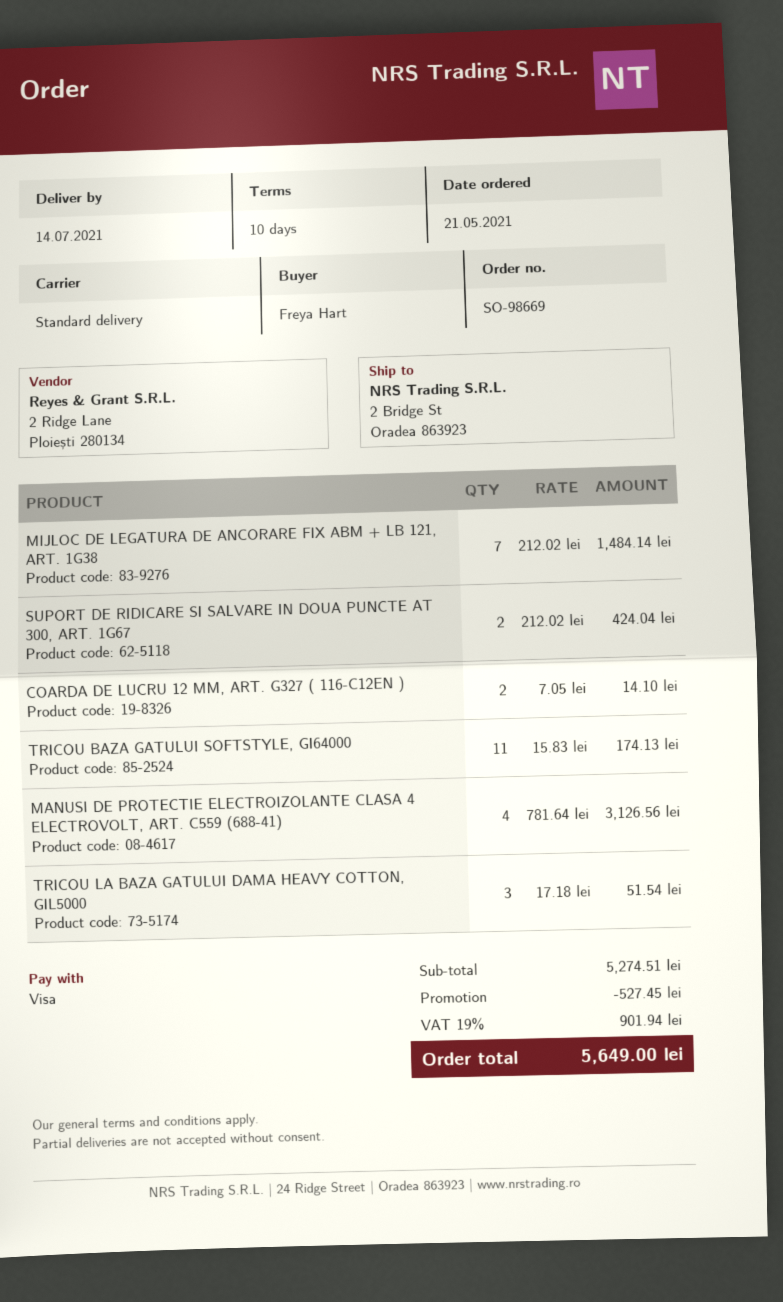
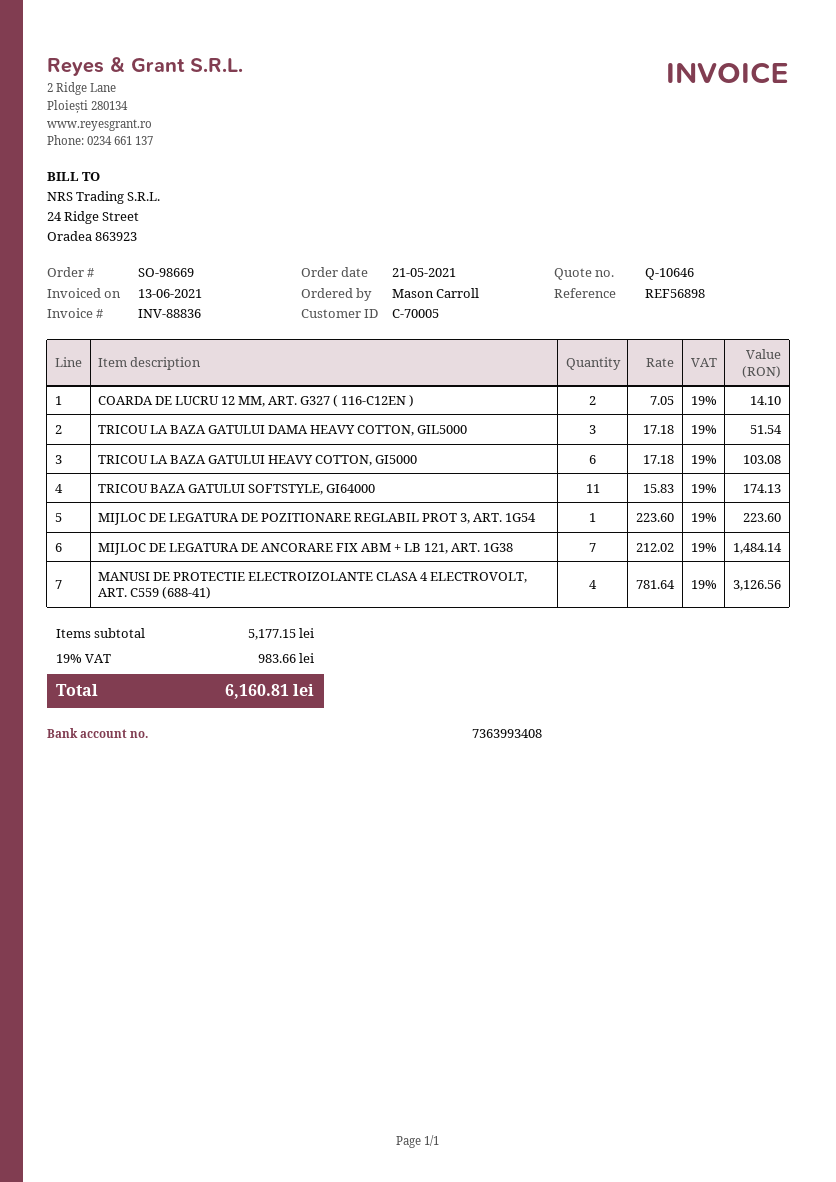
ordered by: Freya Hart -> Mason Carroll
SUPORT DE RIDICARE SI SALVARE IN DOUA PUNCTE AT 300, ART. 1G67: 2 x 212.02 = 424.04 -> none
TRICOU LA BAZA GATULUI HEAVY COTTON, GI5000: none -> 6 x 17.18 = 103.08
MIJLOC DE LEGATURA DE POZITIONARE REGLABIL PROT 3, ART. 1G54: none -> 1 x 223.60 = 223.60
subtotal: 5274.51 -> 5177.15
discount: 527.45 -> none
tax: 19% = 901.94 -> 19% = 983.66
total: 5649.00 -> 6160.81

